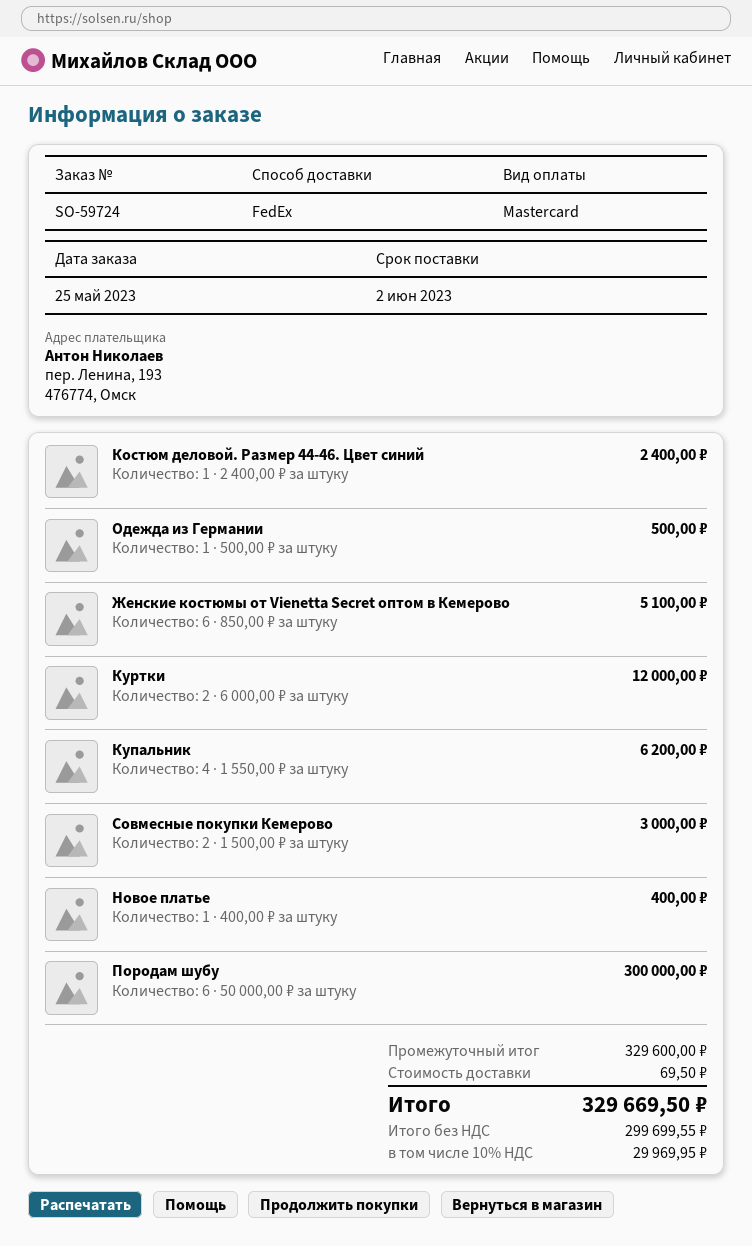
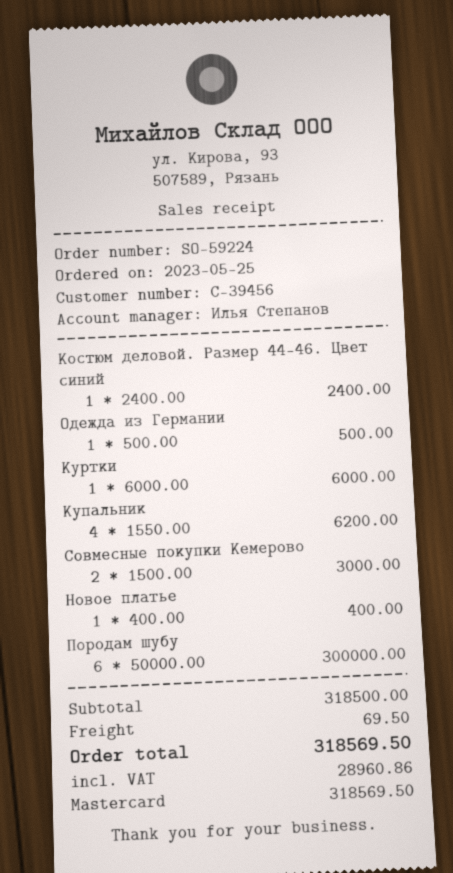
order number: SO-59724 -> SO-59224
Женские костюмы от Vienetta Secret оптом в Кемерово: 6 x 850.00 = 5100.00 -> none
Куртки: 2 x 6000.00 = 12000.00 -> 1 x 6000.00 = 6000.00
subtotal: 329600.00 -> 318500.00
tax: 29969.95 -> 28960.86
total: 329669.50 -> 318569.50

